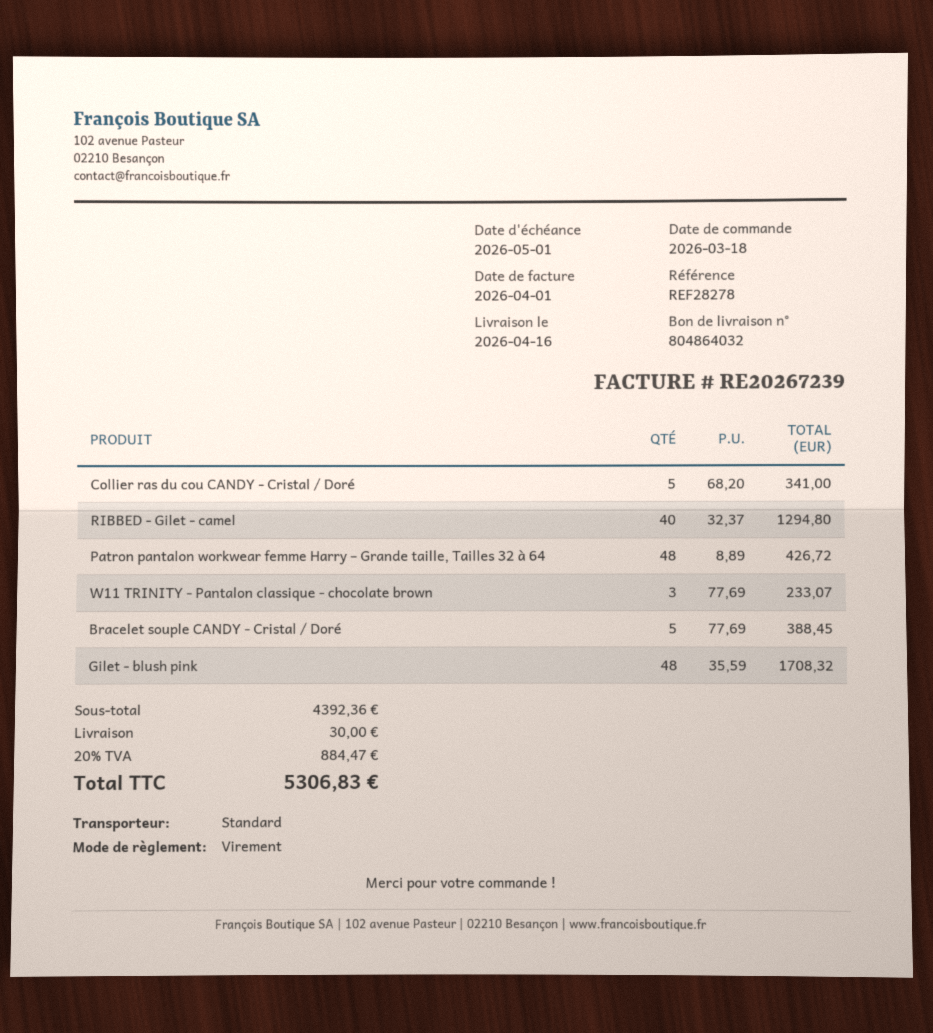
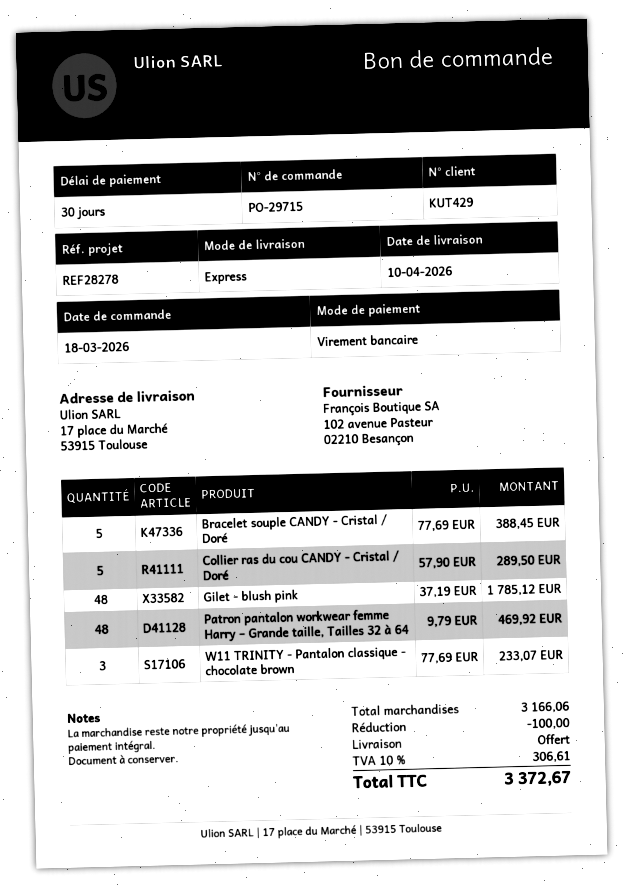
delivery date: 2026-04-16 -> 2026-04-10
shipping method: standard -> express
Collier ras du cou CANDY - Cristal / Doré: 5 x 68.20 = 341.00 -> 5 x 57.90 = 289.50
RIBBED - Gilet - camel: 40 x 32.37 = 1294.80 -> none
Patron pantalon workwear femme Harry – Grande taille, Tailles 32 à 64: 48 x 8.89 = 426.72 -> 48 x 9.79 = 469.92
Gilet - blush pink: 48 x 35.59 = 1708.32 -> 48 x 37.19 = 1785.12
subtotal: 4392.36 -> 3166.06
discount: none -> 100.00
shipping: 30.00 -> 0.00
tax: 20% = 884.47 -> 10% = 306.61
total: 5306.83 -> 3372.67

